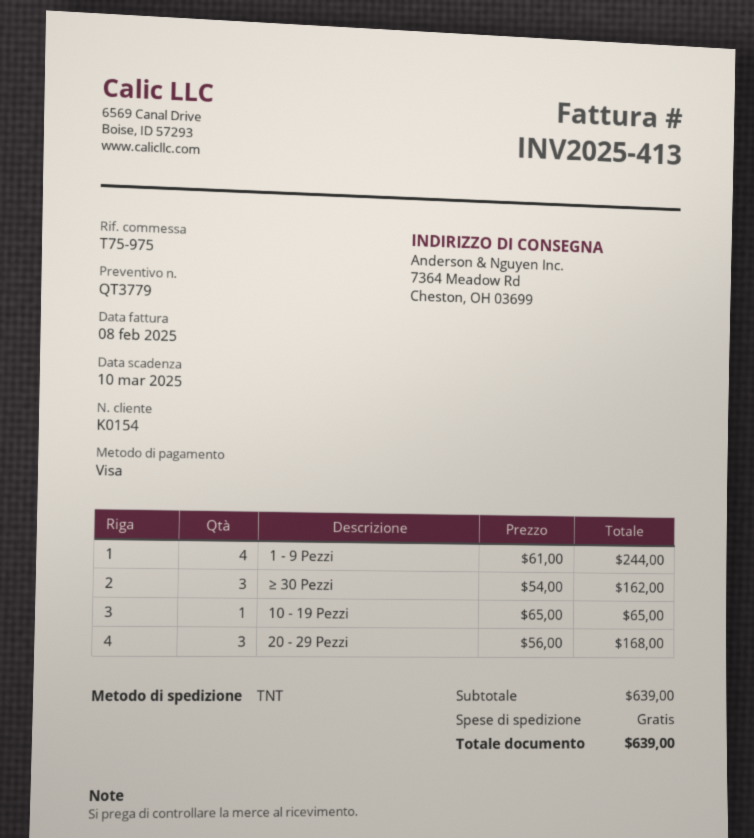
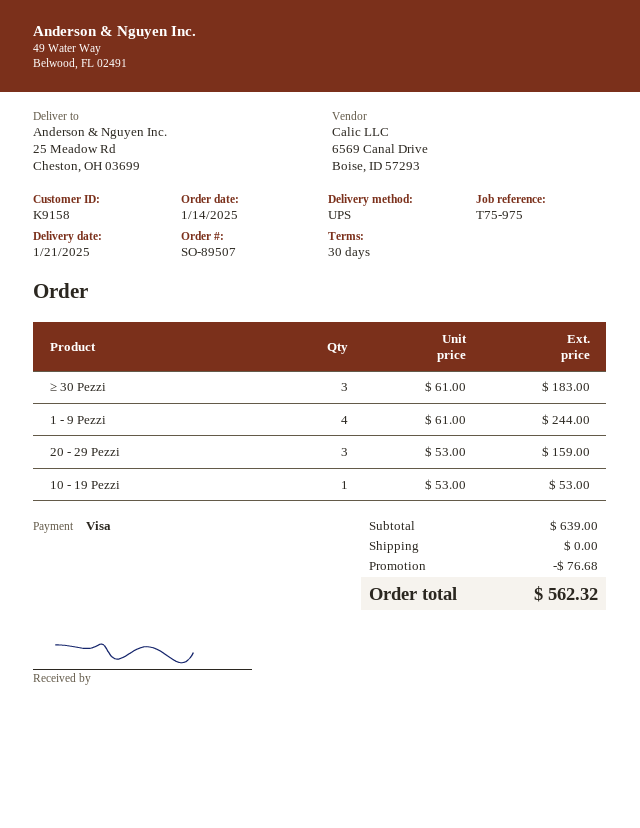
customer number: K0154 -> K9158
shipping method: TNT -> UPS
ship to: 7364 Meadow Rd, Cheston, OH 03699 -> 25 Meadow Rd, Cheston, OH 03699
≥ 30 Pezzi: 3 x 54.00 = 162.00 -> 3 x 61.00 = 183.00
10 - 19 Pezzi: 1 x 65.00 = 65.00 -> 1 x 53.00 = 53.00
20 - 29 Pezzi: 3 x 56.00 = 168.00 -> 3 x 53.00 = 159.00
discount: none -> 76.68
total: 639.00 -> 562.32

